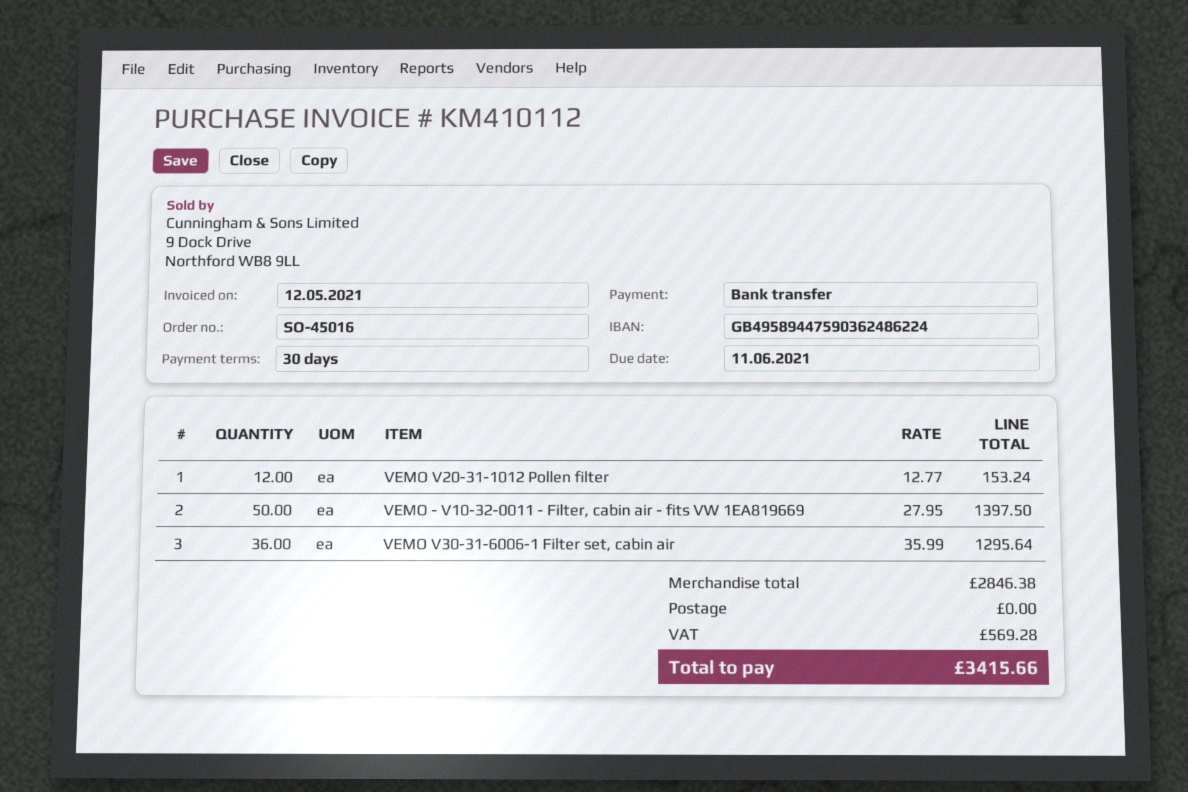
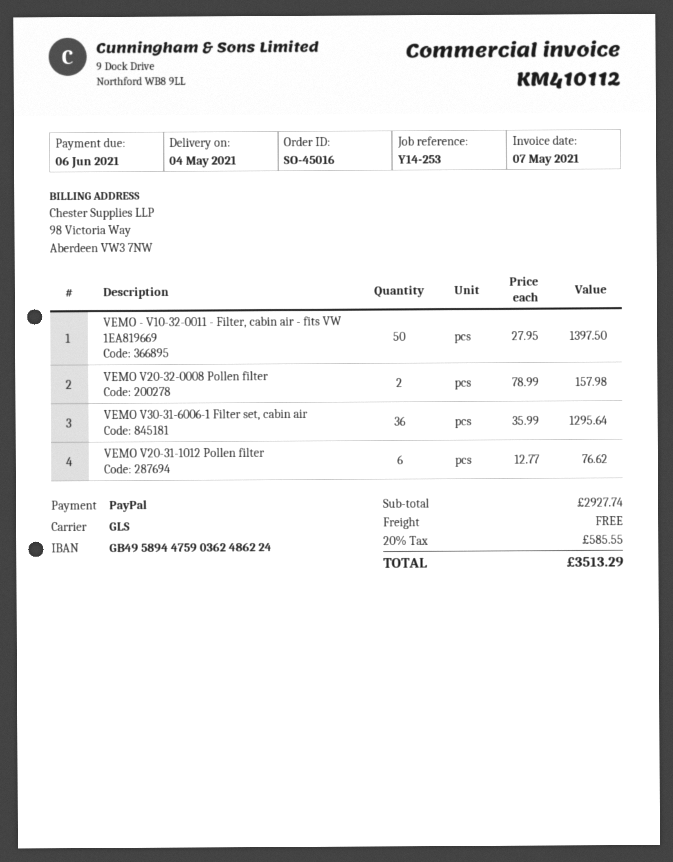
invoice date: 2021-05-12 -> 2021-05-07
due date: 2021-06-11 -> 2021-06-06
payment method: bank transfer -> PayPal
VEMO V20-31-1012 Pollen filter: 12 x 12.77 = 153.24 -> 6 x 12.77 = 76.62
VEMO V20-32-0008 Pollen filter: none -> 2 x 78.99 = 157.98
subtotal: 2846.38 -> 2927.74
tax: 569.28 -> 585.55
total: 3415.66 -> 3513.29

